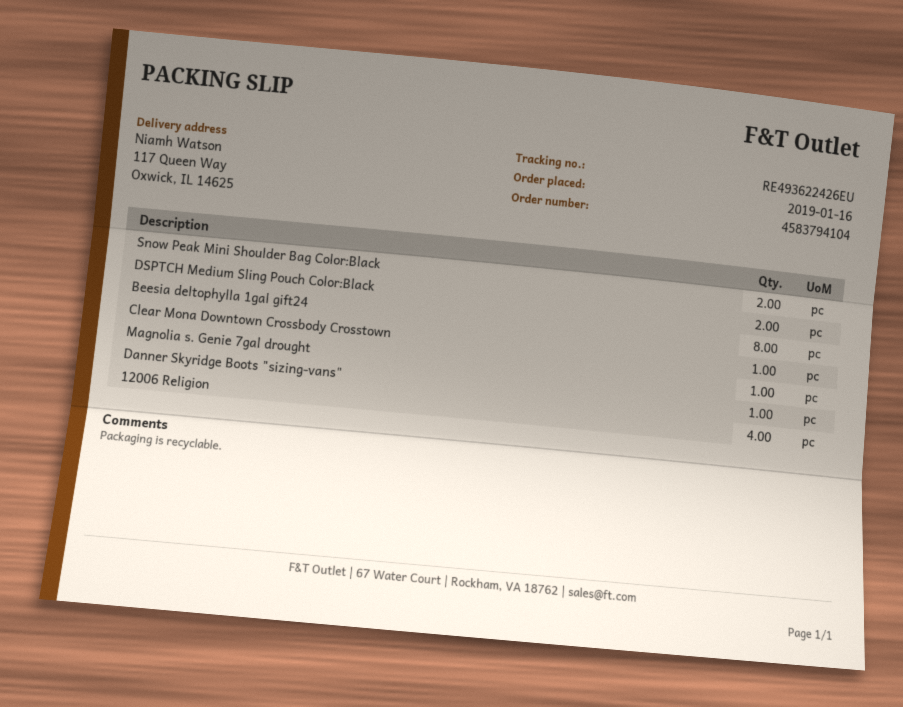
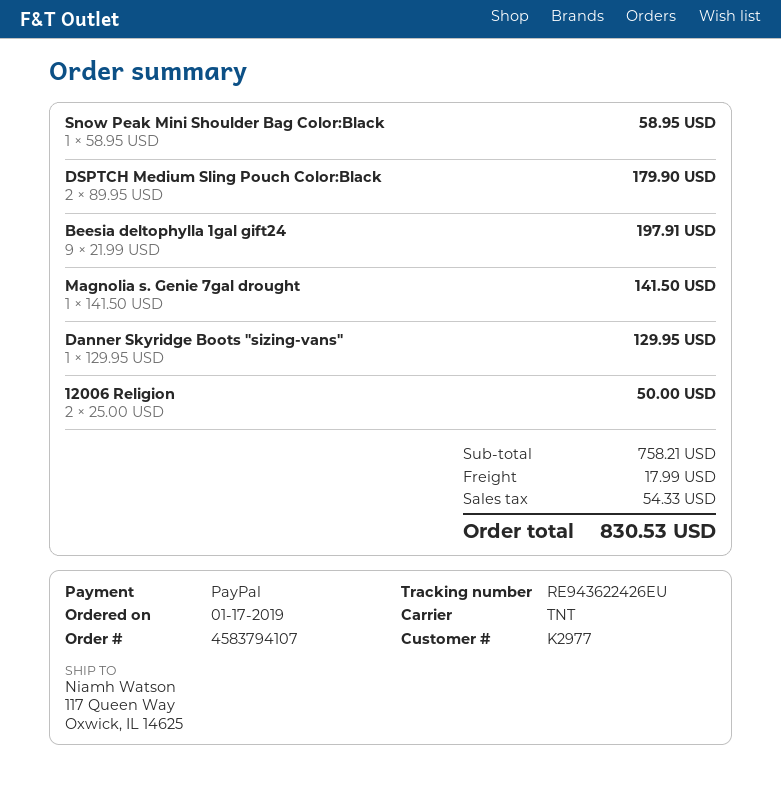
order number: 4583794104 -> 4583794107
order date: 2019-01-16 -> 2019-01-17
tracking number: RE493622426EU -> RE943622426EU
Snow Peak Mini Shoulder Bag Color:Black: 2 -> 1
Beesia deltophylla 1gal gift24: 8 -> 9
Clear Mona Downtown Crossbody Crosstown: 1 -> none
12006 Religion: 4 -> 2

